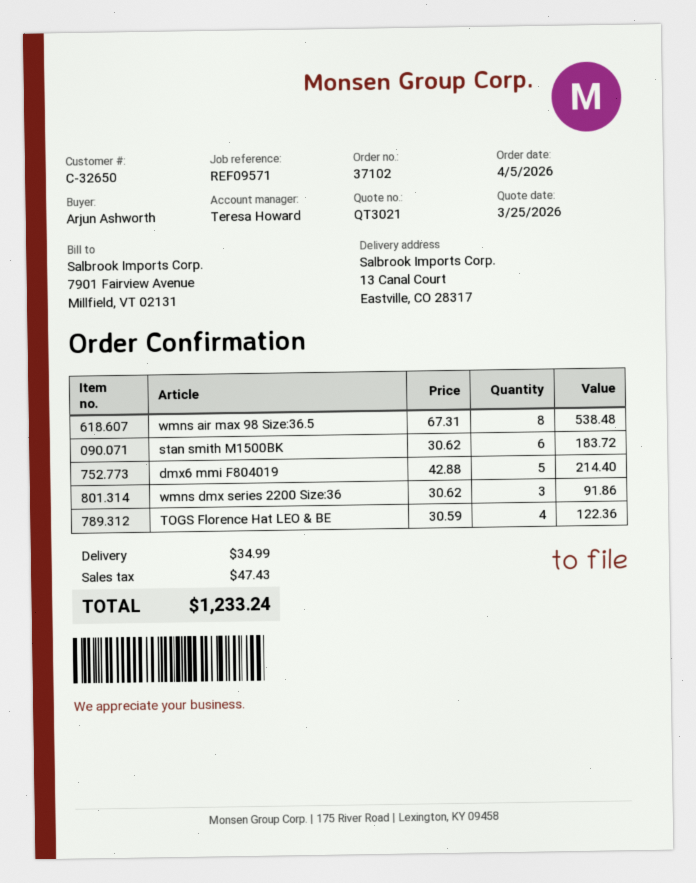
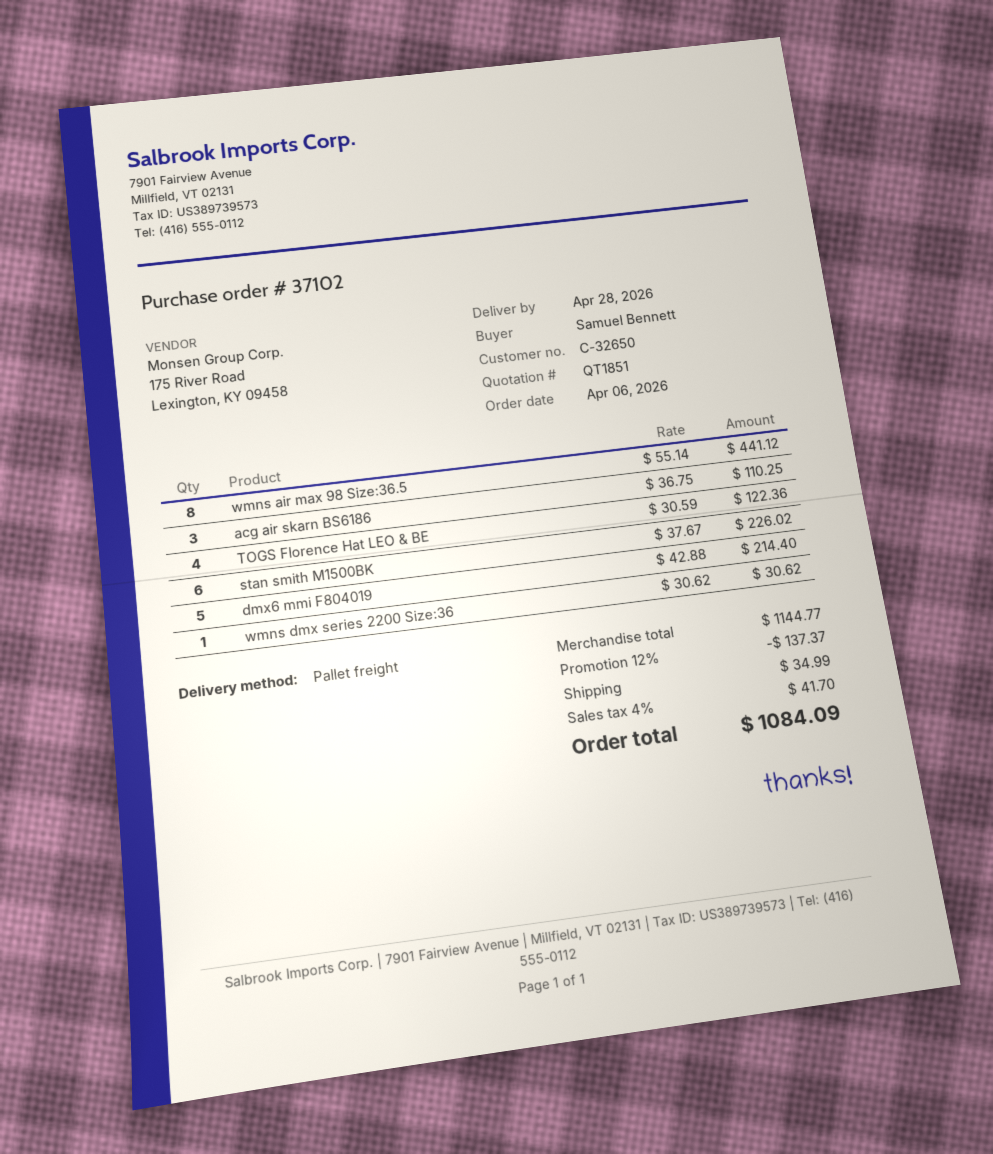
quote number: QT3021 -> QT1851
order date: 2026-04-05 -> 2026-04-06
ordered by: Arjun Ashworth -> Samuel Bennett
wmns air max 98 Size:36.5: 8 x 67.31 = 538.48 -> 8 x 55.14 = 441.12
stan smith M1500BK: 6 x 30.62 = 183.72 -> 6 x 37.67 = 226.02
wmns dmx series 2200 Size:36: 3 x 30.62 = 91.86 -> 1 x 30.62 = 30.62
acg air skarn BS6186: none -> 3 x 36.75 = 110.25
discount: none -> 12% = 137.37
tax: 47.43 -> 41.70
total: 1233.24 -> 1084.09

